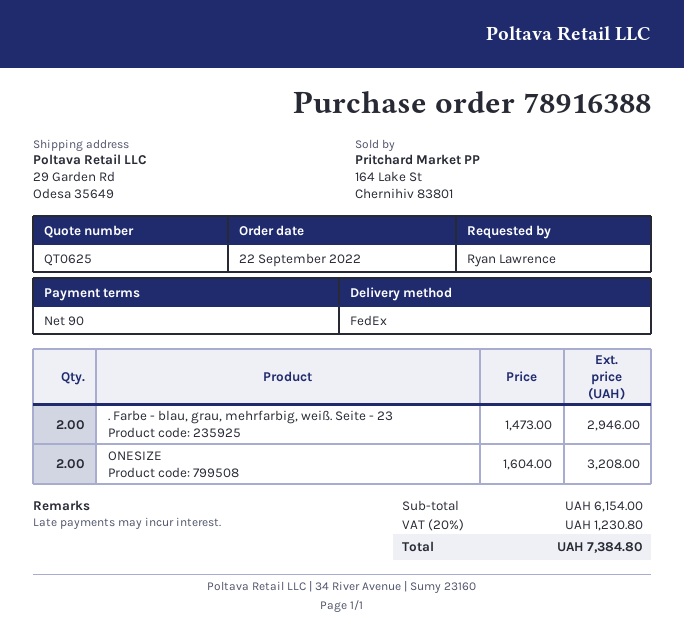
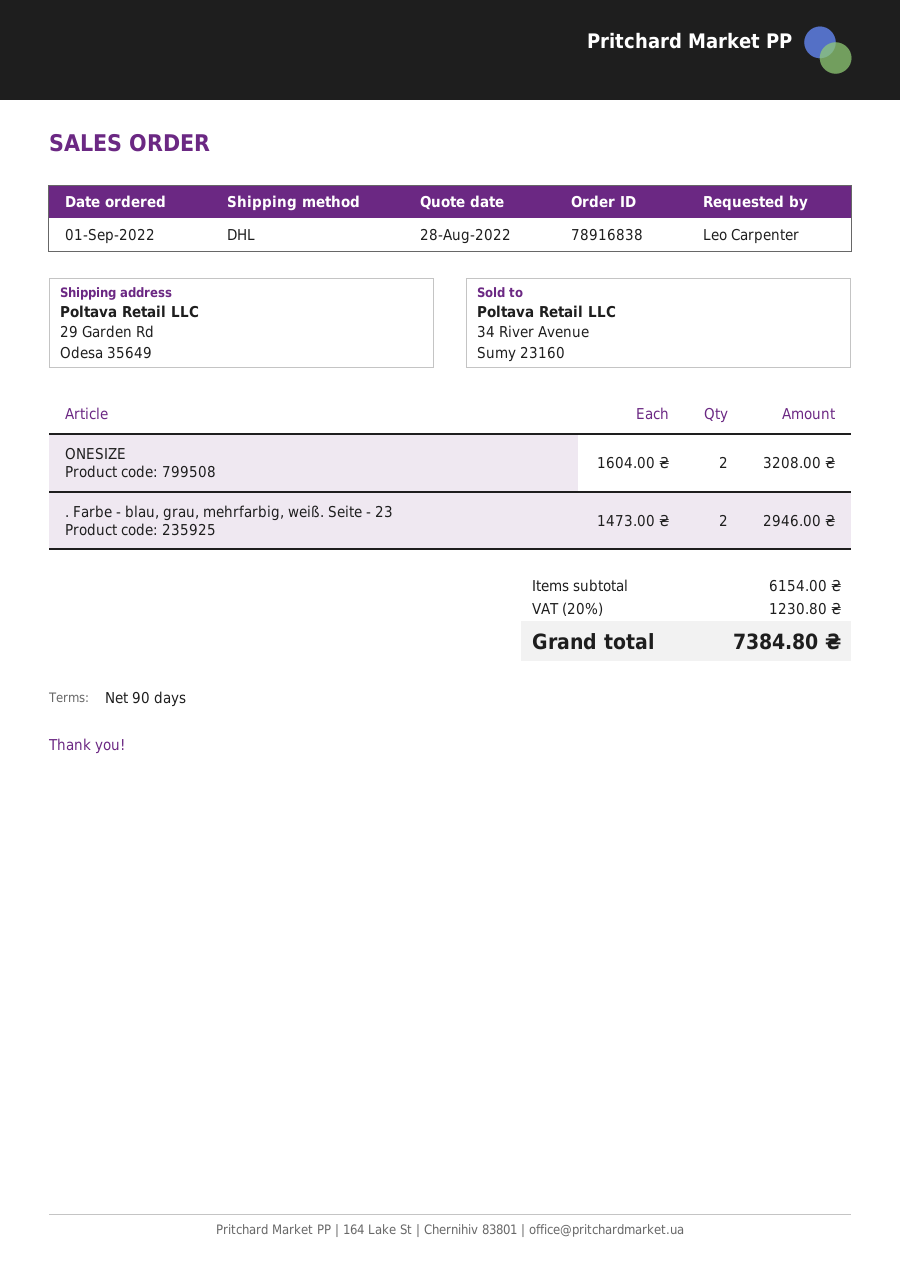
order number: 78916388 -> 78916838
order date: 2022-09-22 -> 2022-09-01
ordered by: Ryan Lawrence -> Leo Carpenter
shipping method: FedEx -> DHL

